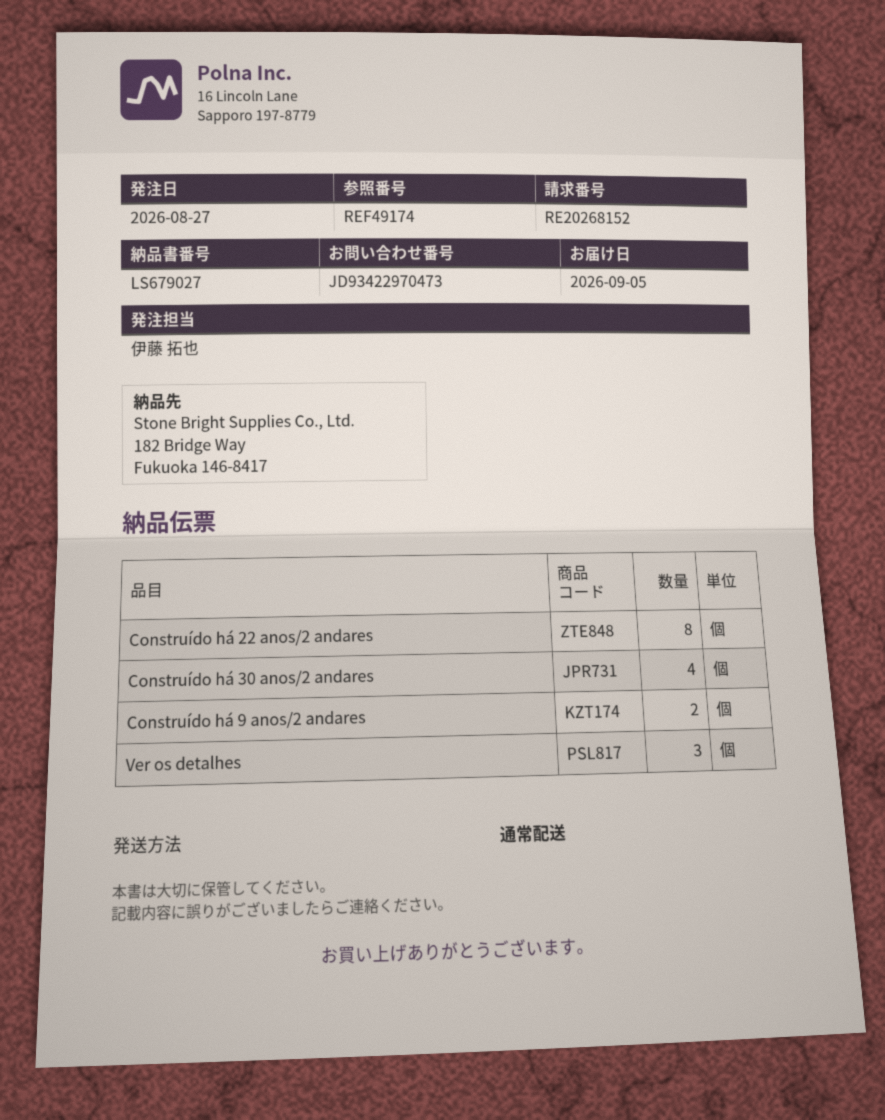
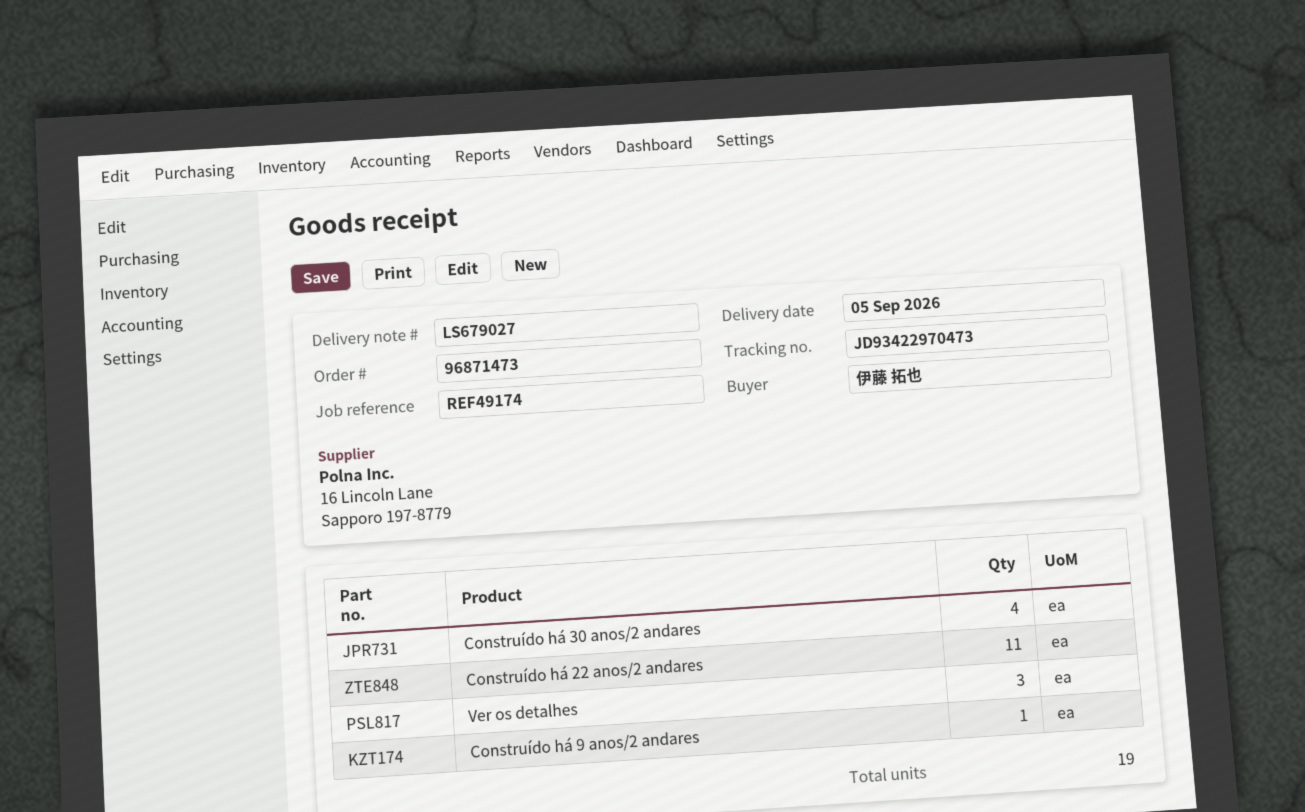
Construído há 22 anos/2 andares: 8 -> 11
Construído há 9 anos/2 andares: 2 -> 1

